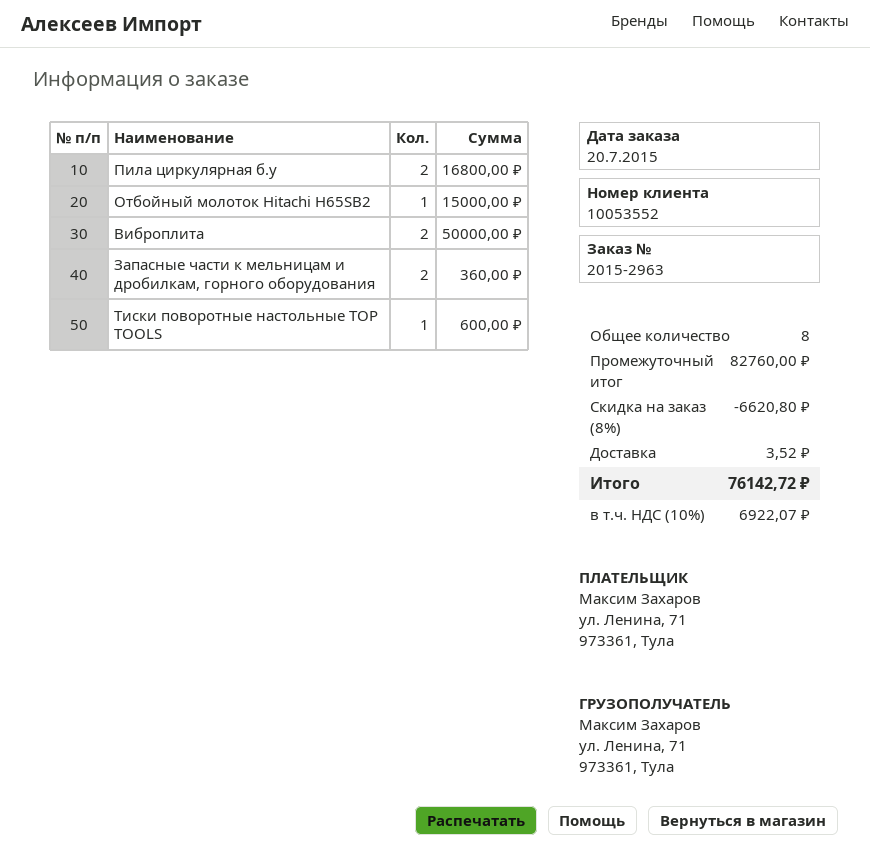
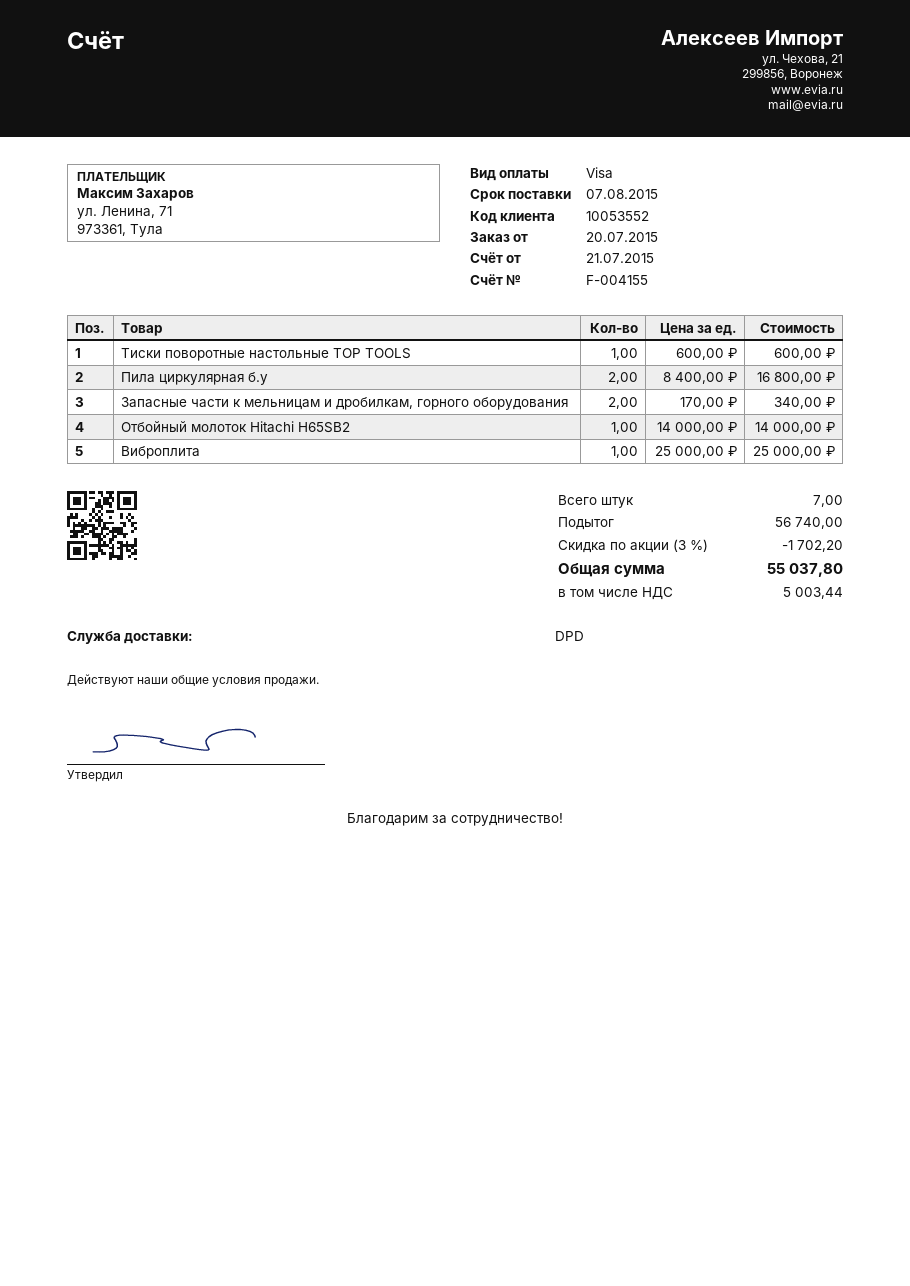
Отбойный молоток Hitachi H65SB2: 1 for 15000.00 -> 1 for 14000.00
Виброплита: 2 for 50000.00 -> 1 for 25000.00
Запасные части к мельницам и дробилкам, горного оборудования: 2 for 360.00 -> 2 for 340.00
total quantity: 8 -> 7
subtotal: 82760.00 -> 56740.00
discount: 8% = 6620.80 -> 3% = 1702.20
shipping: 3.52 -> none
tax: 6922.07 -> 5003.44
total: 76142.72 -> 55037.80

